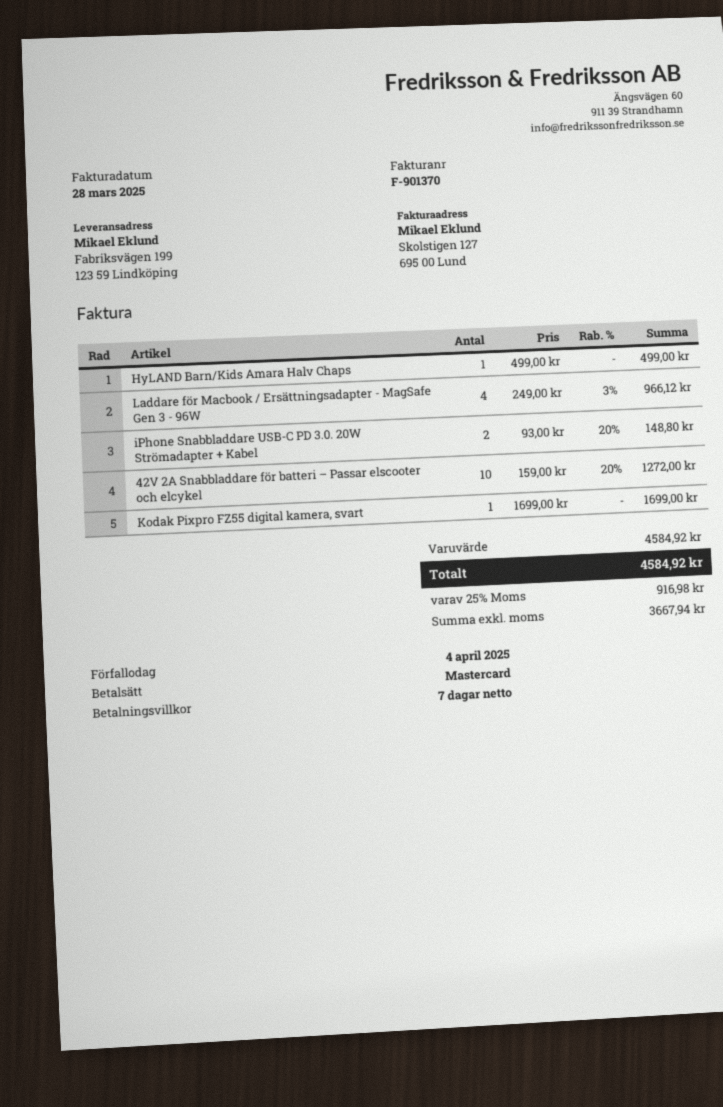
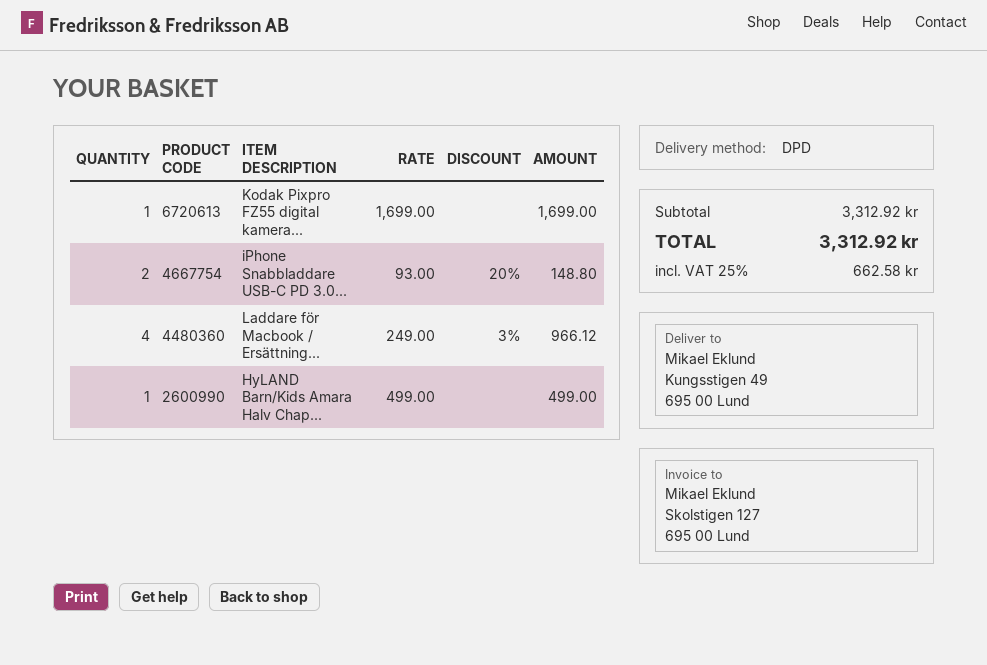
ship to: Fabriksvägen 199, 123 59 Lindköping -> Kungsstigen 49, 695 00 Lund
42V 2A Snabbladdare för batteri – Passar elscooter och elcykel: 10 x 159.00 - 20% = 1272.00 -> none
subtotal: 4584.92 -> 3312.92
tax: 25% = 916.98 -> 25% = 662.58
total: 4584.92 -> 3312.92

